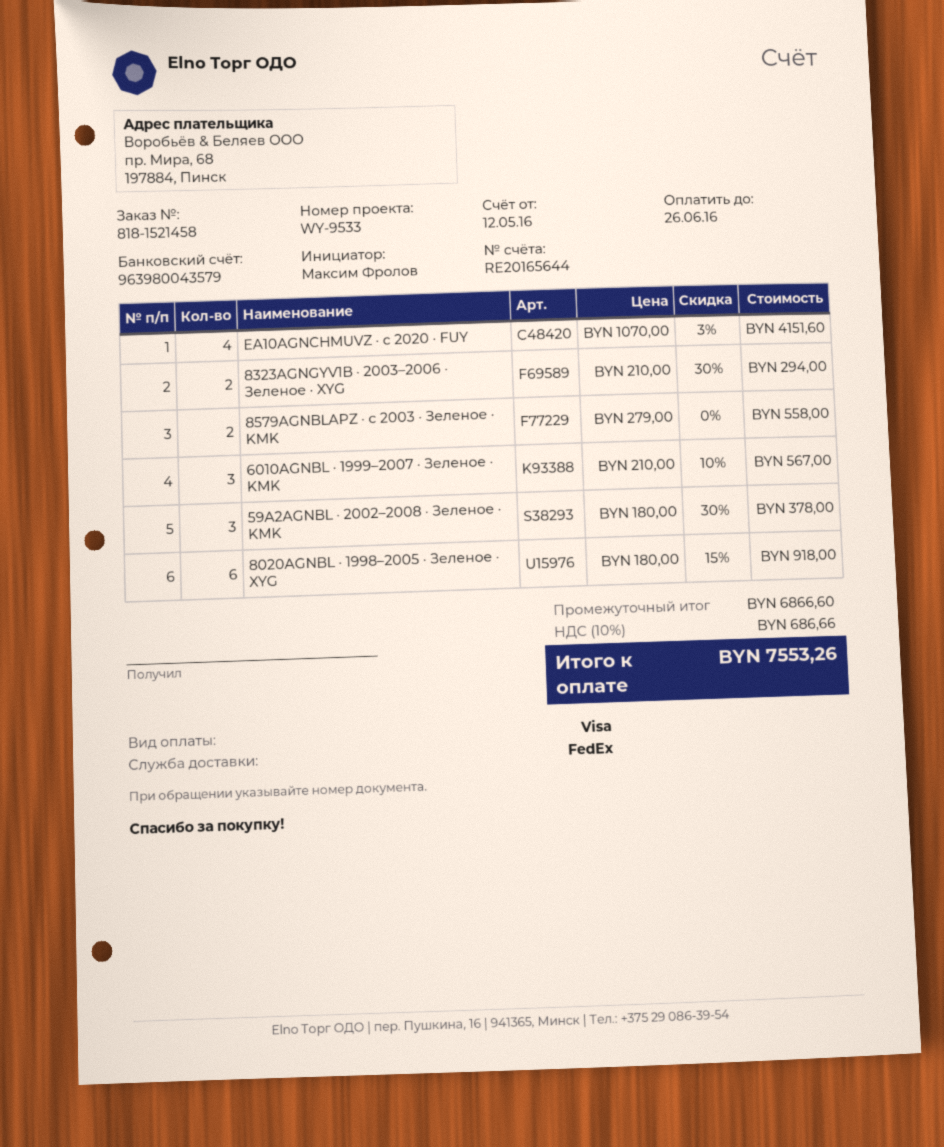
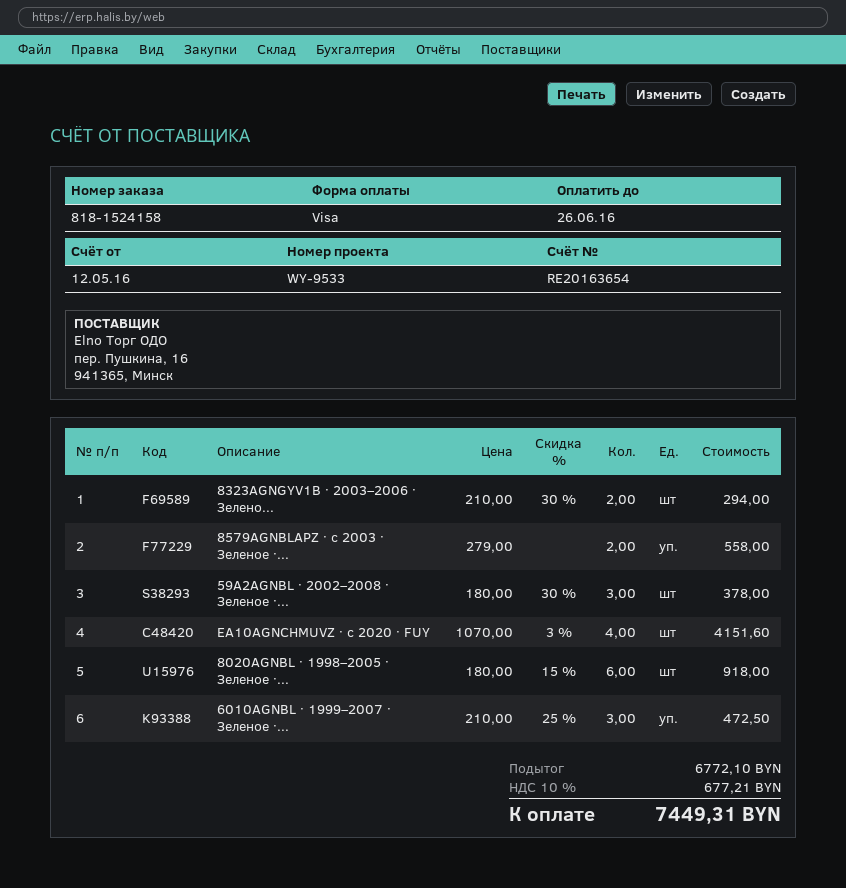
order number: 818-1521458 -> 818-1524158
invoice number: RE20165644 -> RE20163654
6010AGNBL · 1999–2007 · Зеленое · KMK: 3 x 210.00 - 10% = 567.00 -> 3 x 210.00 - 25% = 472.50
subtotal: 6866.60 -> 6772.10
tax: 10% = 686.66 -> 10% = 677.21
total: 7553.26 -> 7449.31

